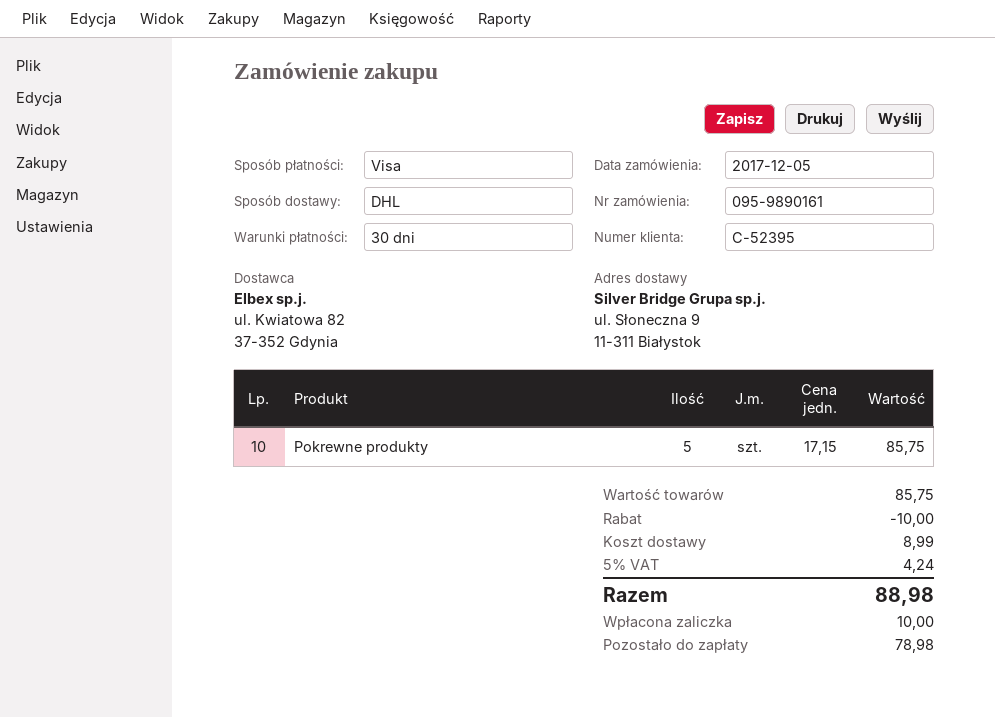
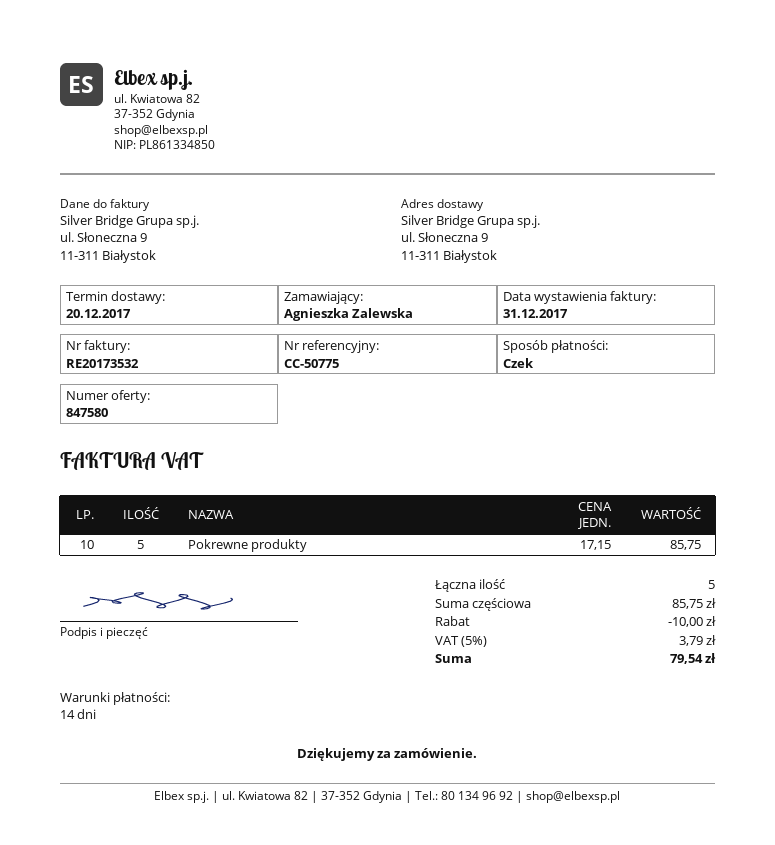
payment terms: 30 days -> 14 days
payment method: Visa -> cheque
shipping: 8.99 -> none
tax: 5% = 4.24 -> 5% = 3.79
total: 88.98 -> 79.54

